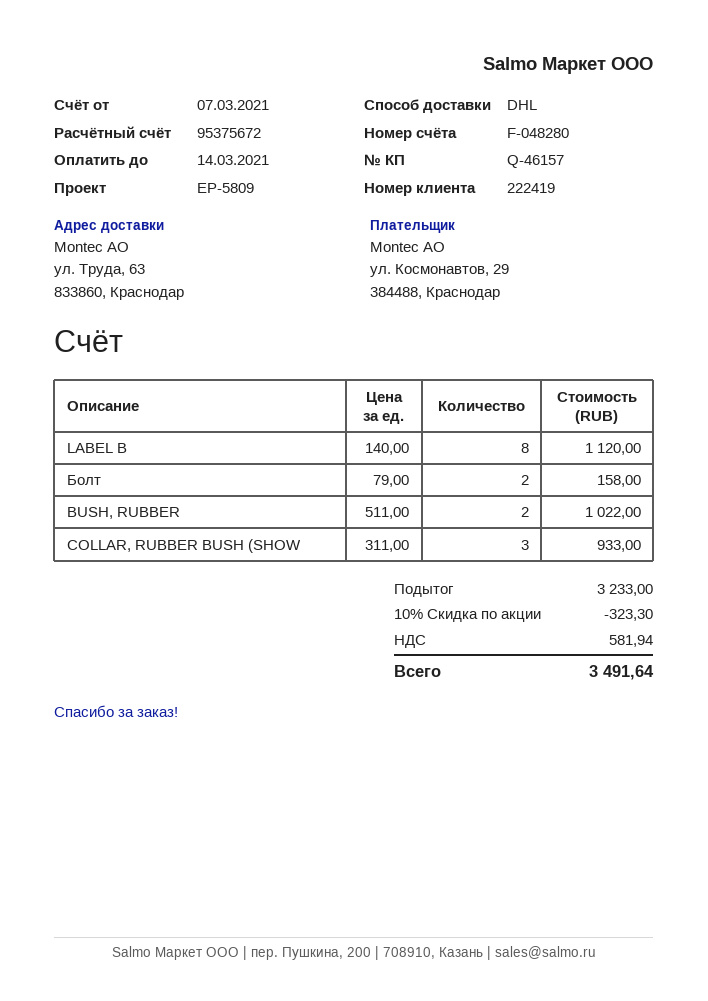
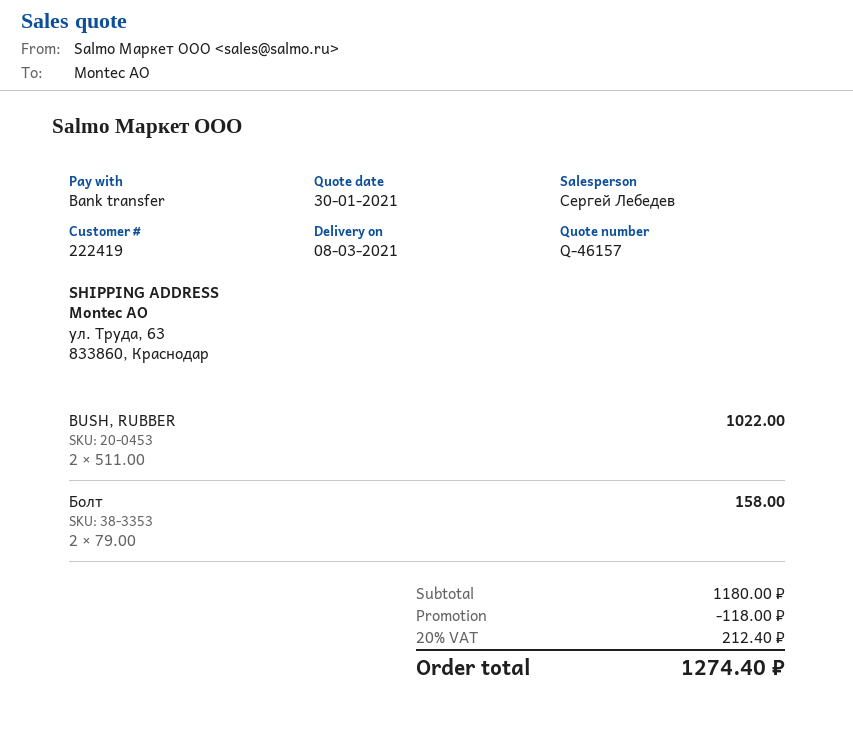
LABEL B: 8 x 140.00 = 1120.00 -> none
COLLAR, RUBBER BUSH (SHOW: 3 x 311.00 = 933.00 -> none
subtotal: 3233.00 -> 1180.00
discount: 323.30 -> 118.00
tax: 581.94 -> 212.40
total: 3491.64 -> 1274.40

